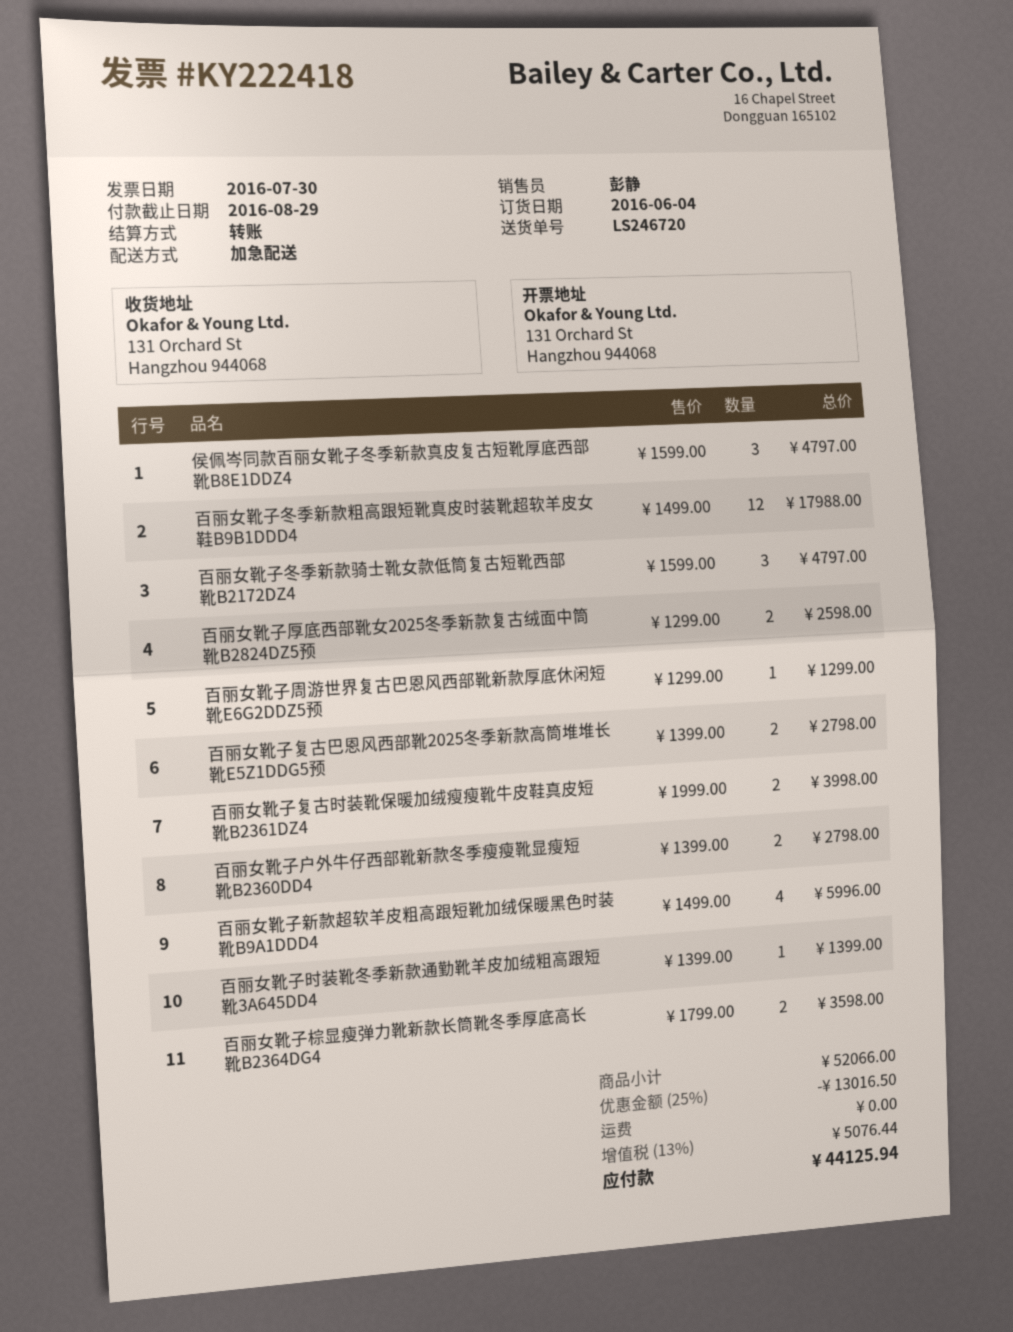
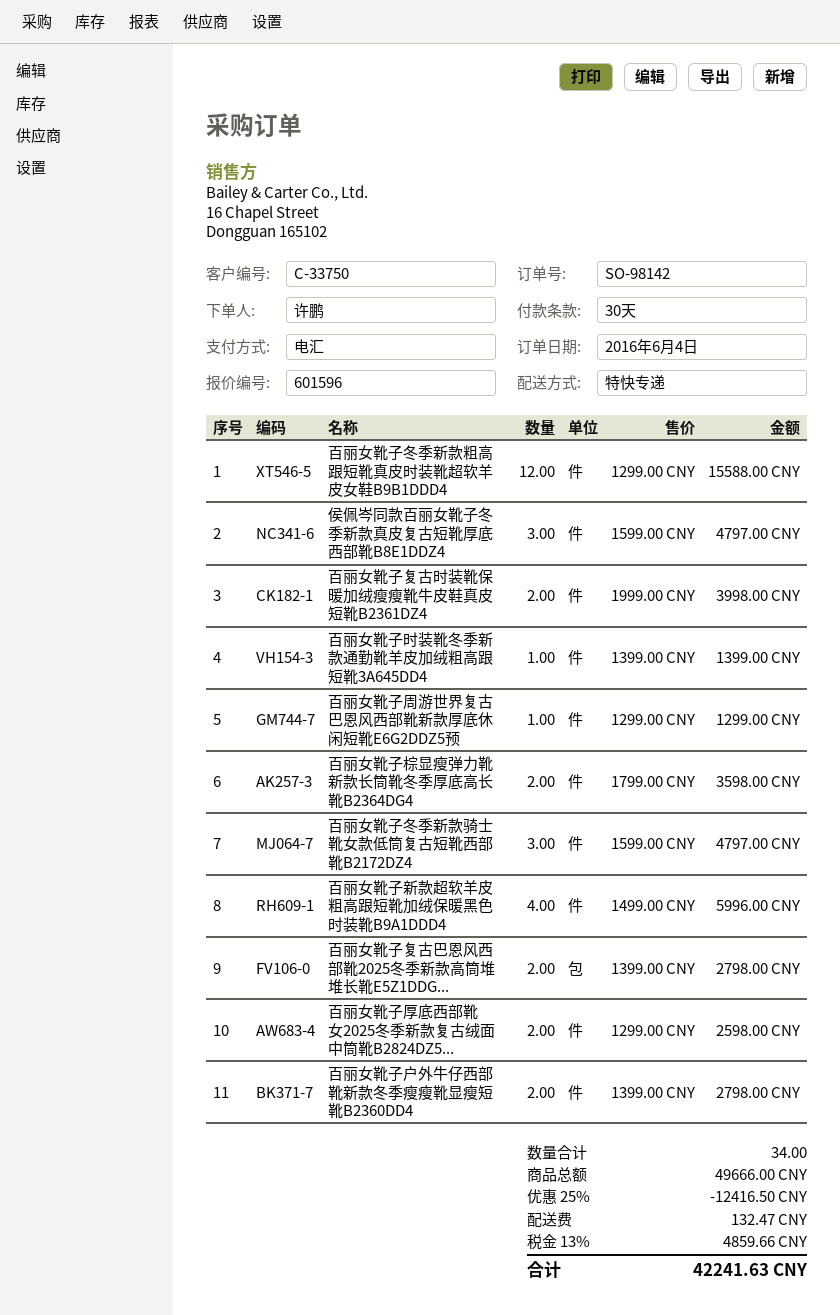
百丽女靴子冬季新款粗高跟短靴真皮时装靴超软羊皮女鞋B9B1DDD4: 12 x 1499.00 = 17988.00 -> 12 x 1299.00 = 15588.00
subtotal: 52066.00 -> 49666.00
discount: 25% = 13016.50 -> 25% = 12416.50
shipping: 0.00 -> 132.47
tax: 13% = 5076.44 -> 13% = 4859.66
total: 44125.94 -> 42241.63

